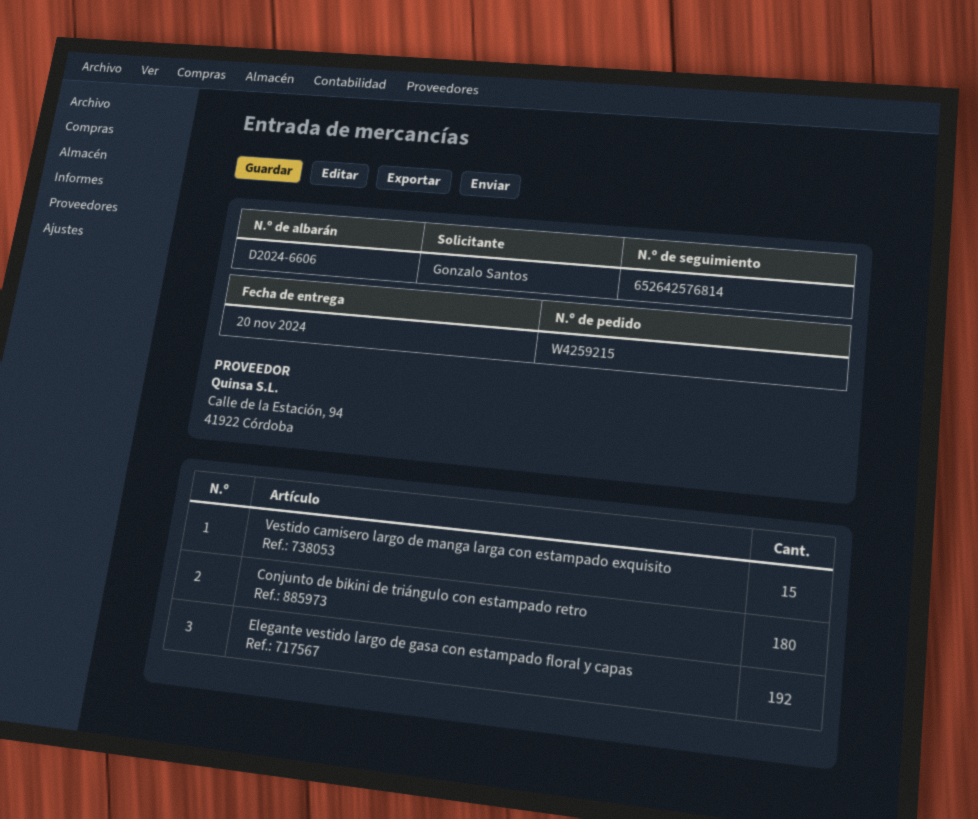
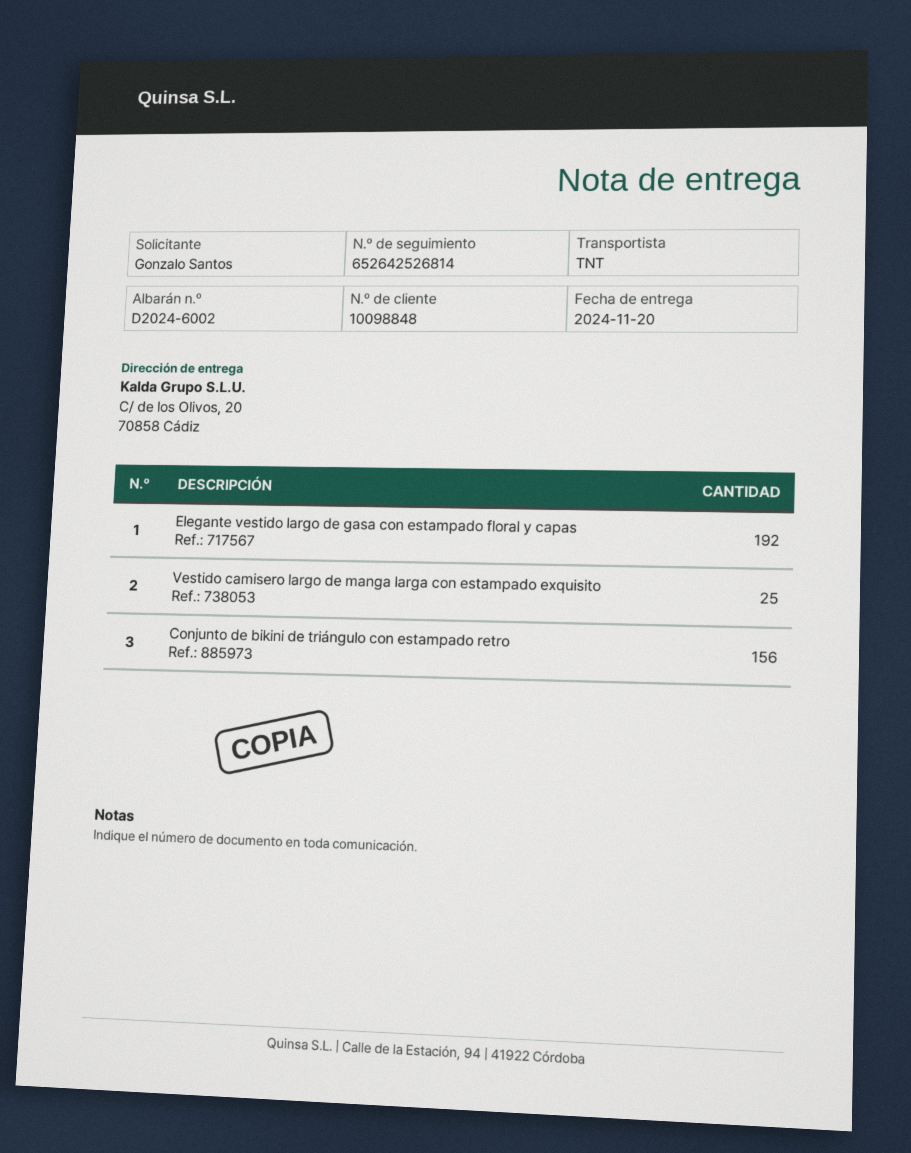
delivery note number: D2024-6606 -> D2024-6002
tracking number: 652642576814 -> 652642526814
Vestido camisero largo de manga larga con estampado exquisito: 15 -> 25
Conjunto de bikini de triángulo con estampado retro: 180 -> 156

